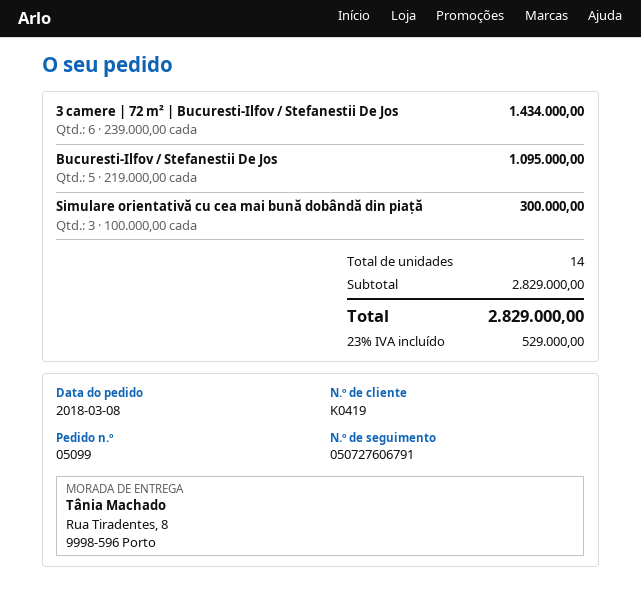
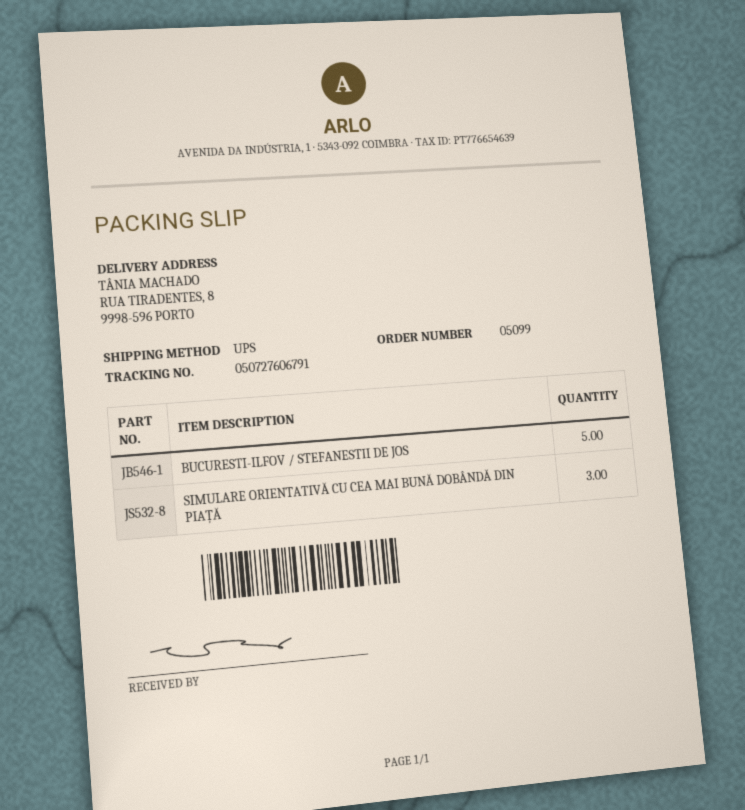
3 camere | 72 m² | Bucuresti-Ilfov / Stefanestii De Jos: 6 -> none

